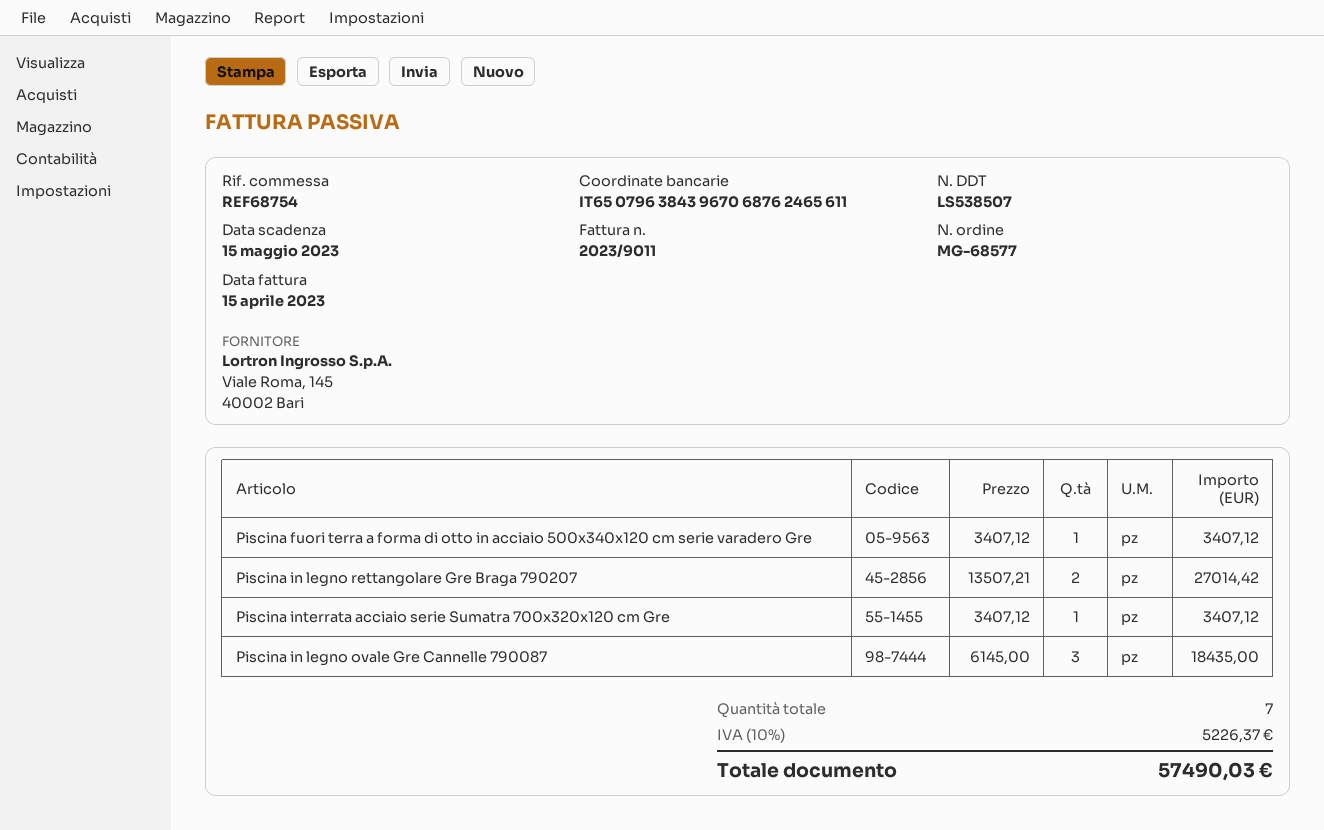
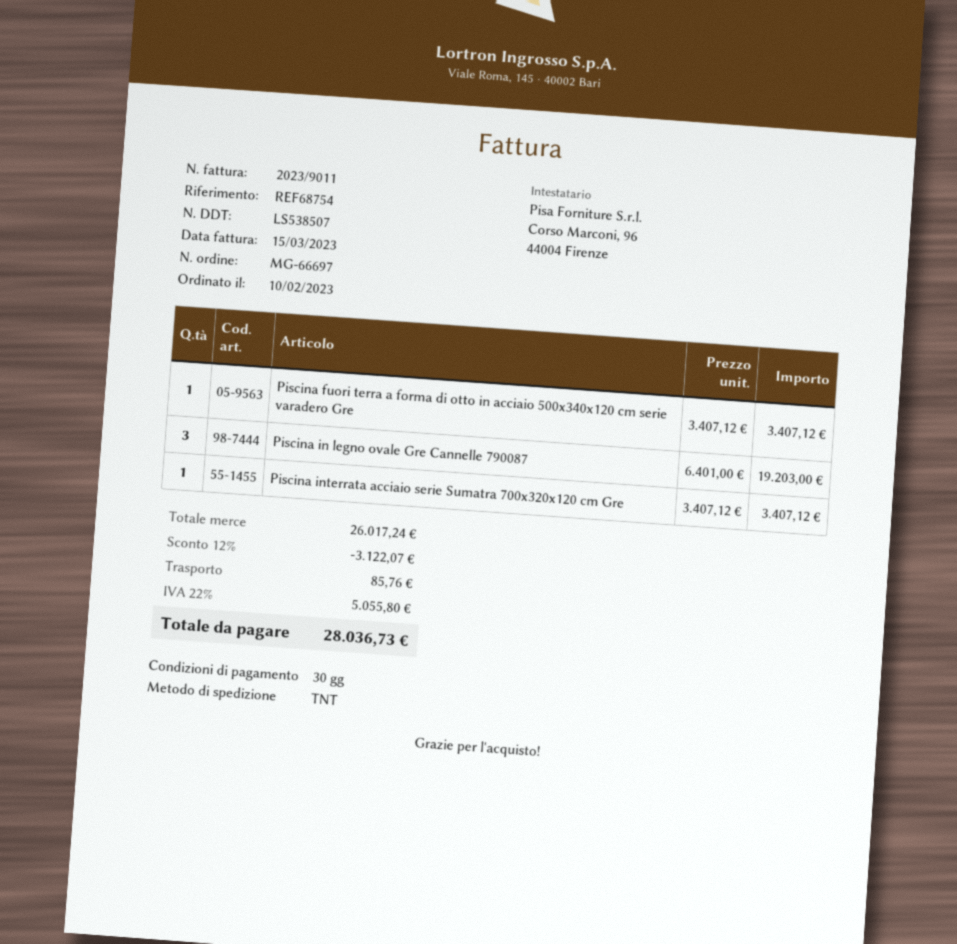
order number: MG-68577 -> MG-66697
invoice date: 2023-04-15 -> 2023-03-15
Piscina in legno rettangolare Gre Braga 790207: 2 x 13507.21 = 27014.42 -> none
Piscina in legno ovale Gre Cannelle 790087: 3 x 6145.00 = 18435.00 -> 3 x 6401.00 = 19203.00
discount: none -> 12% = 3122.07
shipping: none -> 85.76
tax: 10% = 5226.37 -> 22% = 5055.80
total: 57490.03 -> 28036.73

